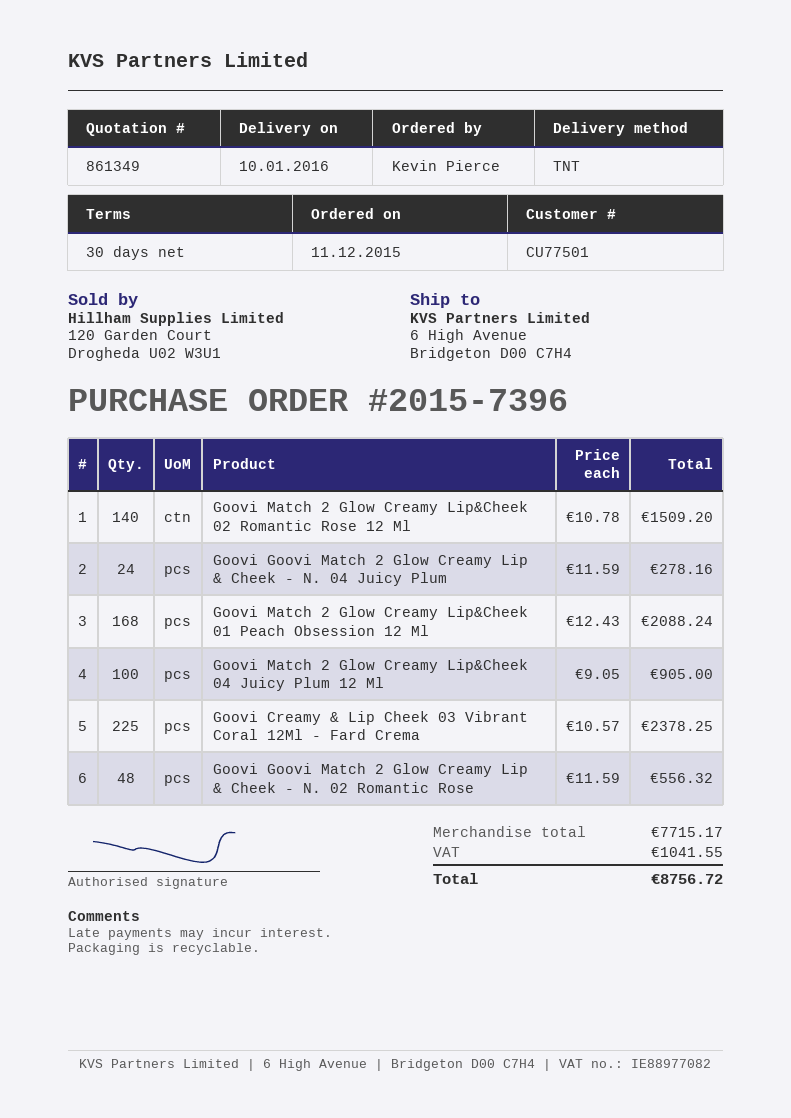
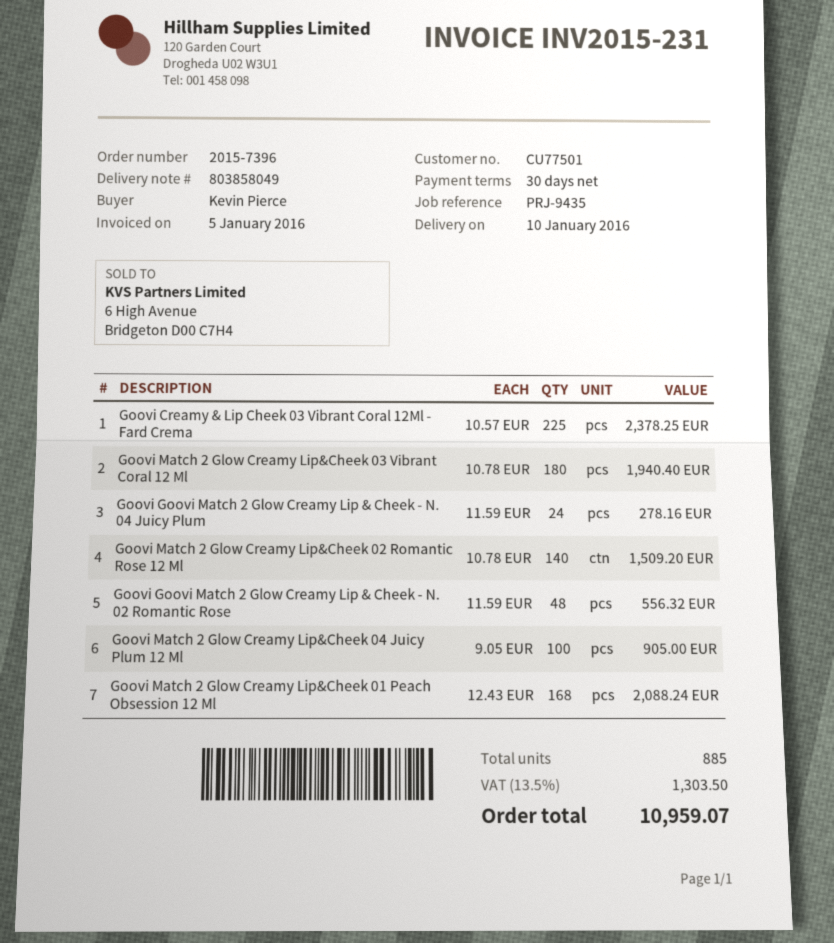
Goovi Match 2 Glow Creamy Lip&Cheek 03 Vibrant Coral 12 Ml: none -> 180 x 10.78 = 1940.40
tax: 1041.55 -> 1303.50
total: 8756.72 -> 10959.07

